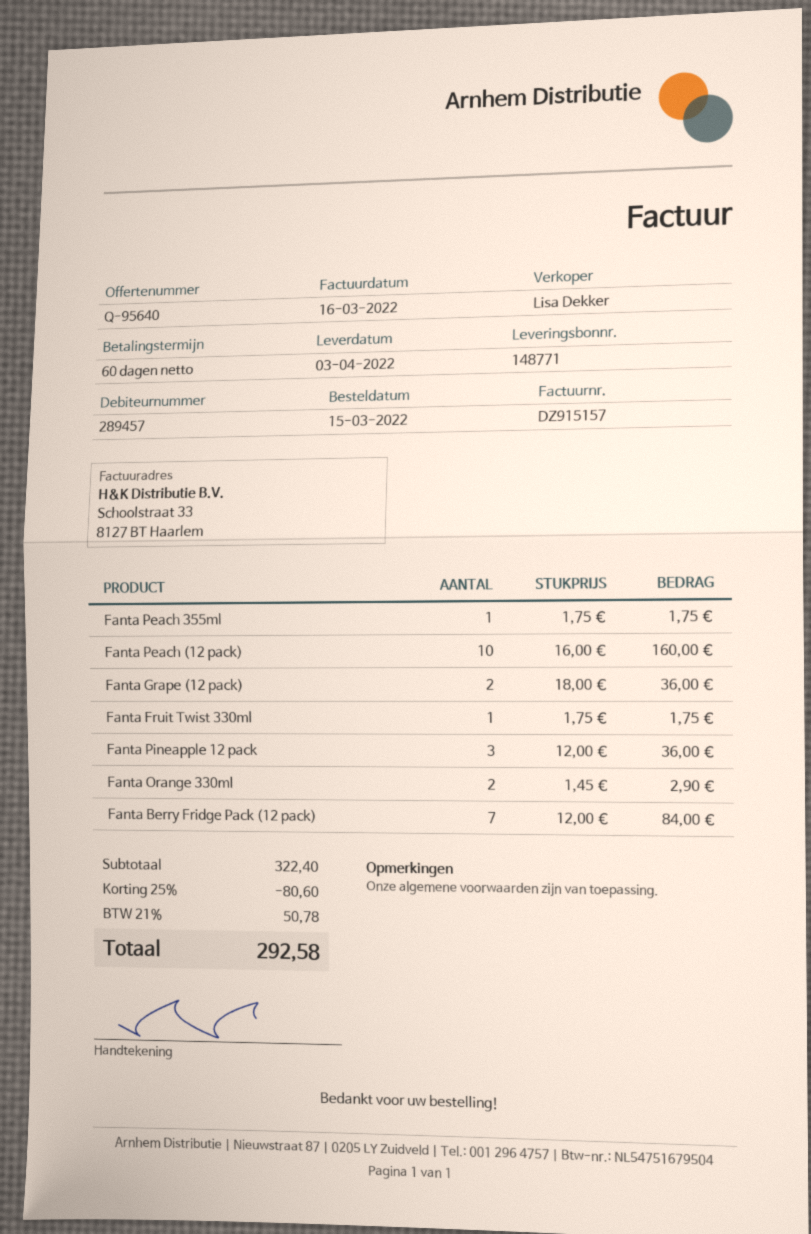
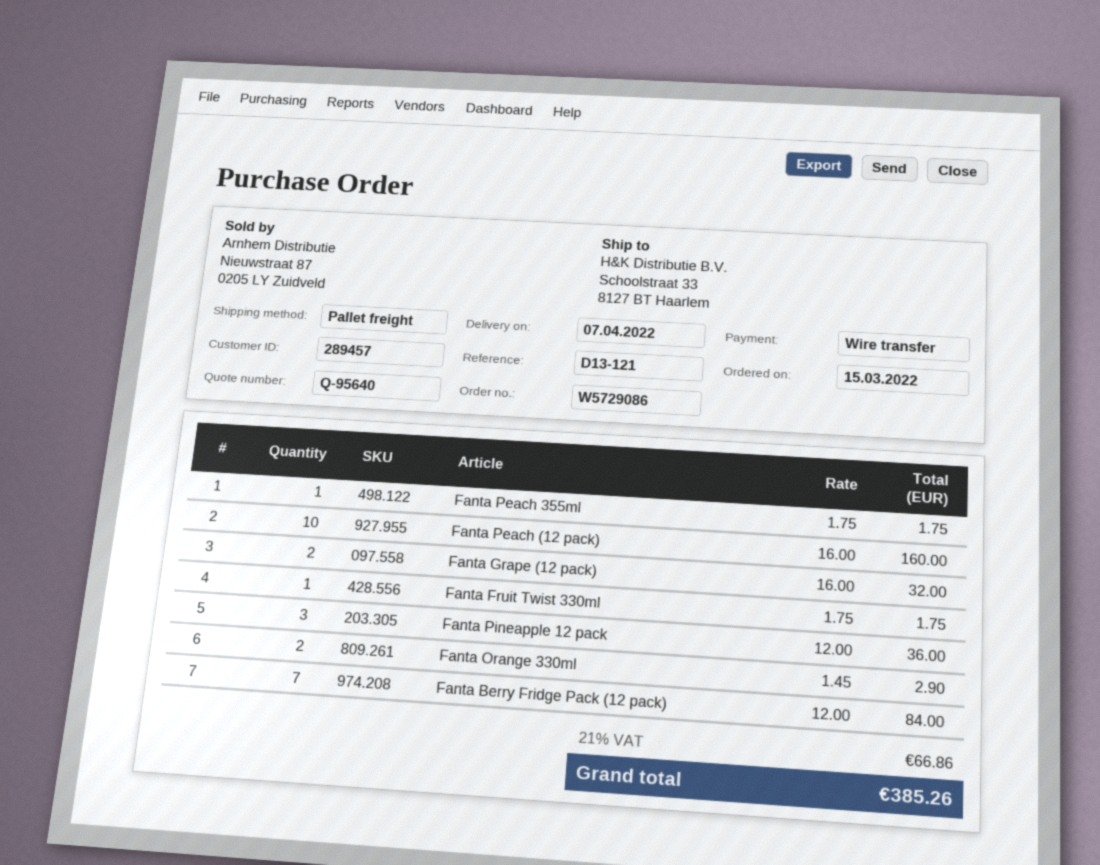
delivery date: 2022-04-03 -> 2022-04-07
Fanta Grape (12 pack): 2 x 18.00 = 36.00 -> 2 x 16.00 = 32.00
discount: 25% = 80.60 -> none
tax: 21% = 50.78 -> 21% = 66.86
total: 292.58 -> 385.26

